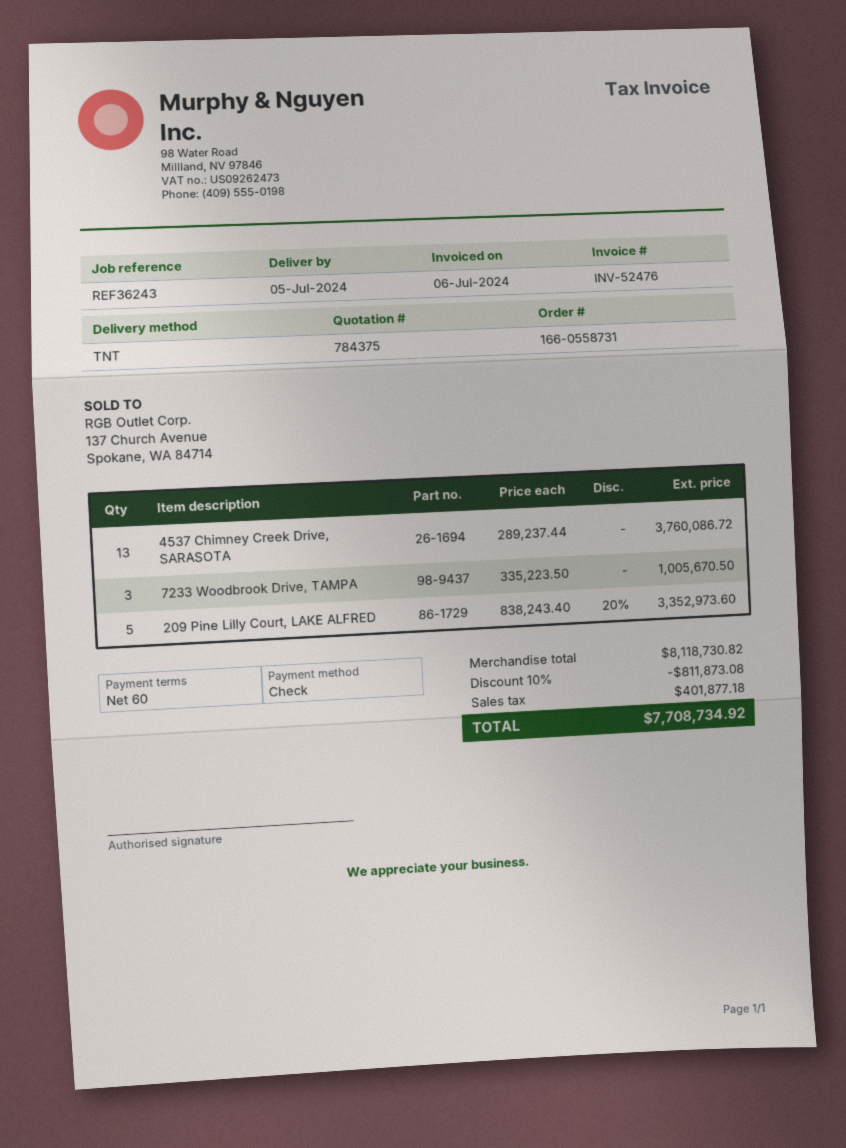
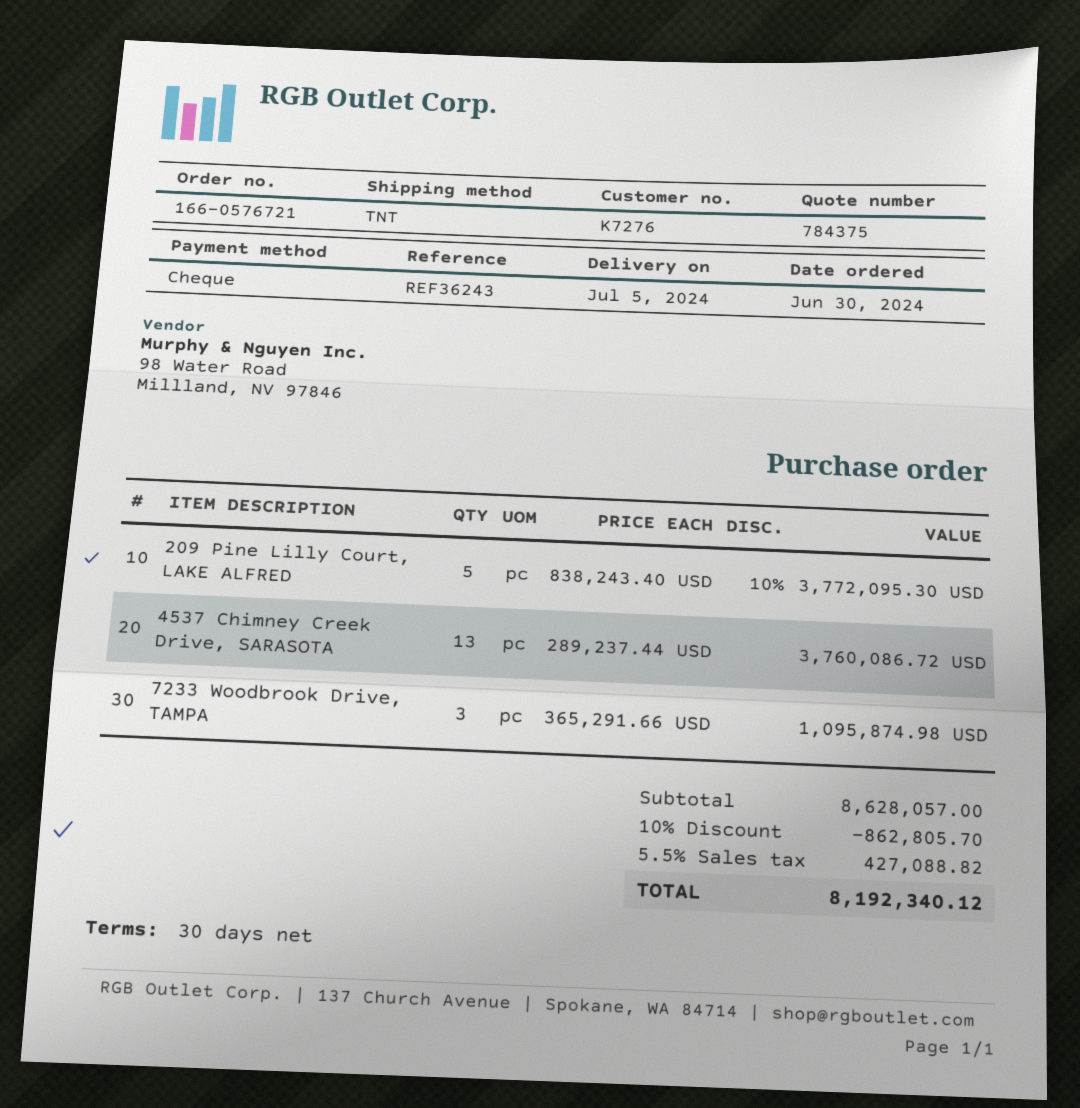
order number: 166-0558731 -> 166-0576721
payment terms: 60 days -> 30 days
7233 Woodbrook Drive, TAMPA: 3 x 335223.50 = 1005670.50 -> 3 x 365291.66 = 1095874.98
209 Pine Lilly Court, LAKE ALFRED: 5 x 838243.40 - 20% = 3352973.60 -> 5 x 838243.40 - 10% = 3772095.30
subtotal: 8118730.82 -> 8628057.00
discount: 10% = 811873.08 -> 10% = 862805.70
tax: 401877.18 -> 427088.82
total: 7708734.92 -> 8192340.12

